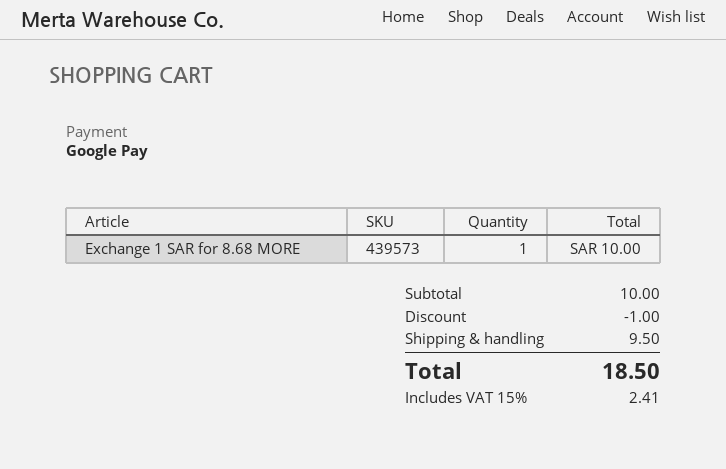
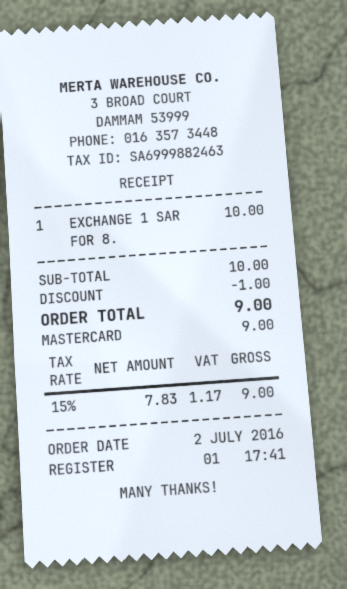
payment method: Google Pay -> Mastercard
shipping: 9.50 -> none
tax: 15% = 2.41 -> 15% = 1.17
total: 18.50 -> 9.00

